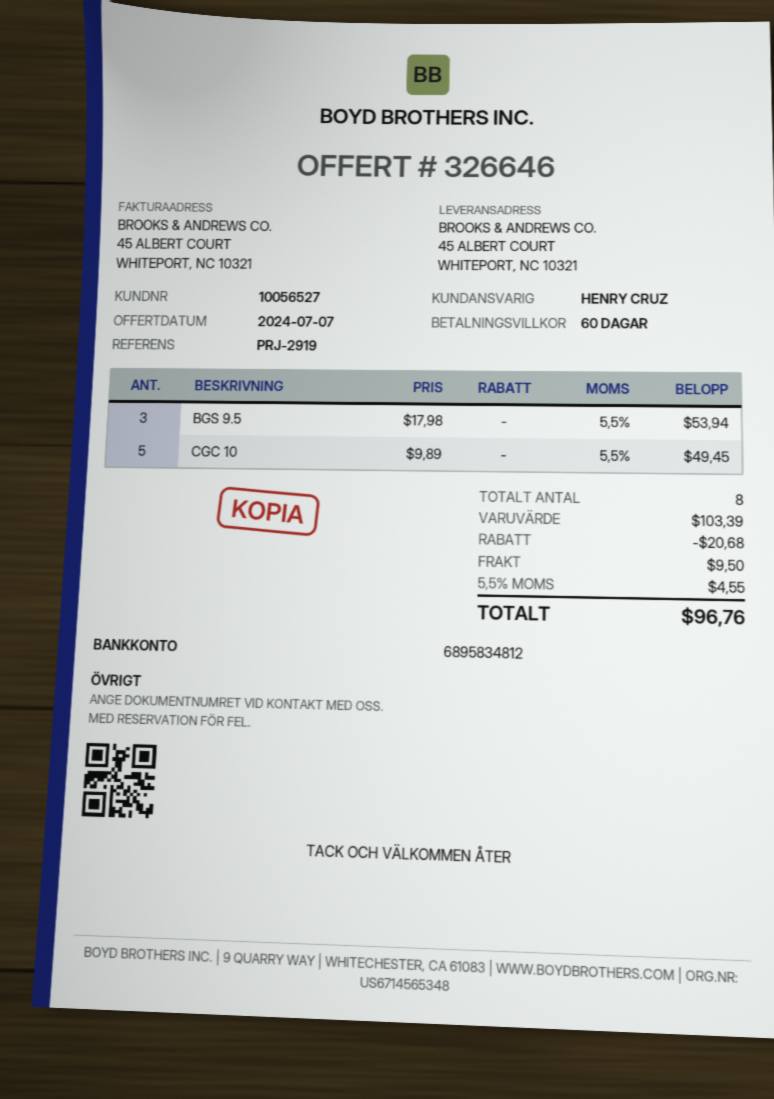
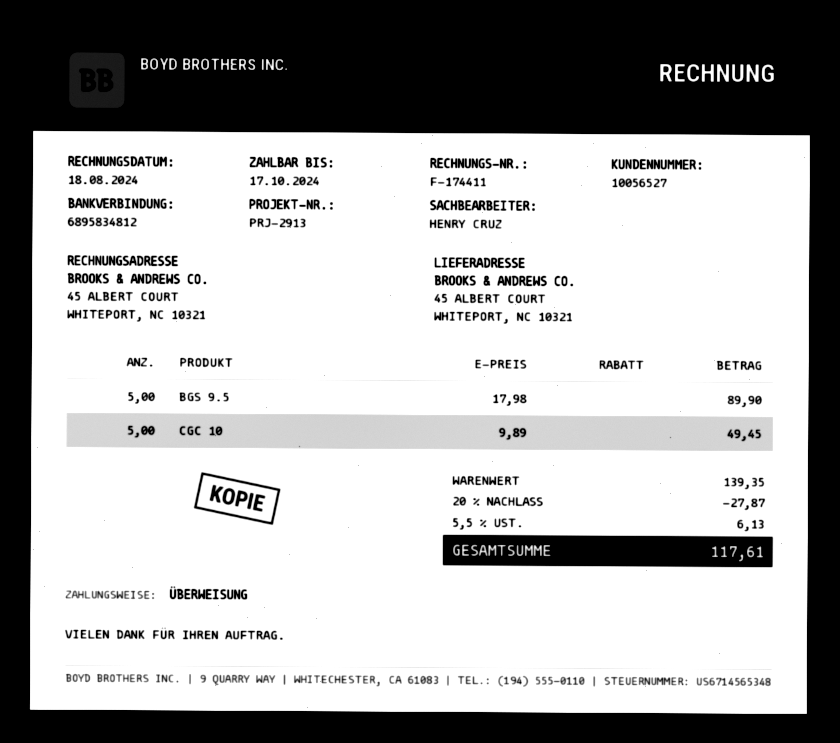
reference: PRJ-2919 -> PRJ-2913
BGS 9.5: 3 x 17.98 = 53.94 -> 5 x 17.98 = 89.90
subtotal: 103.39 -> 139.35
discount: 20.68 -> 27.87
shipping: 9.50 -> none
tax: 5.5% = 4.55 -> 5.5% = 6.13
total: 96.76 -> 117.61

